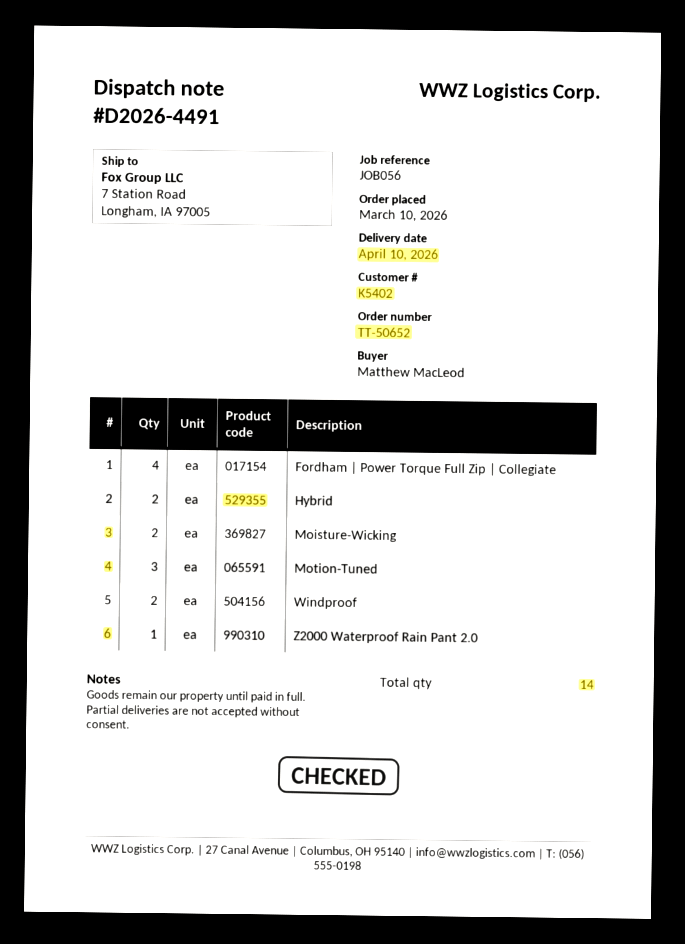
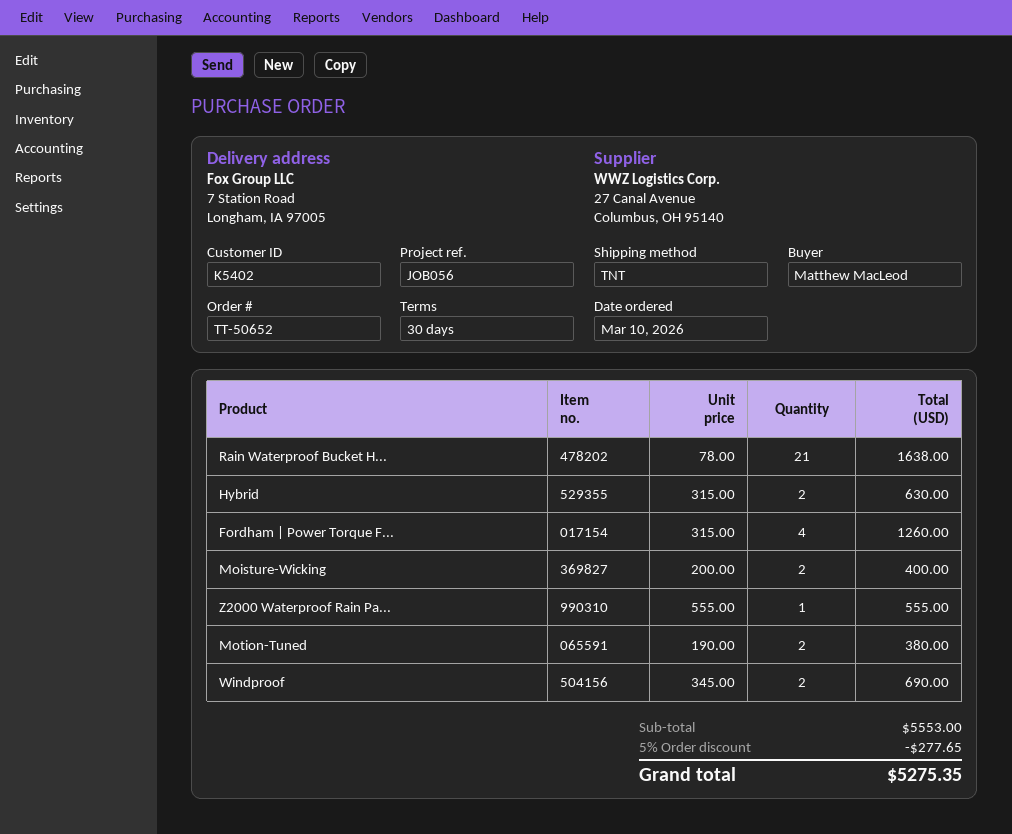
Motion-Tuned: 3 -> 2
Rain Waterproof Bucket H...: none -> 21

